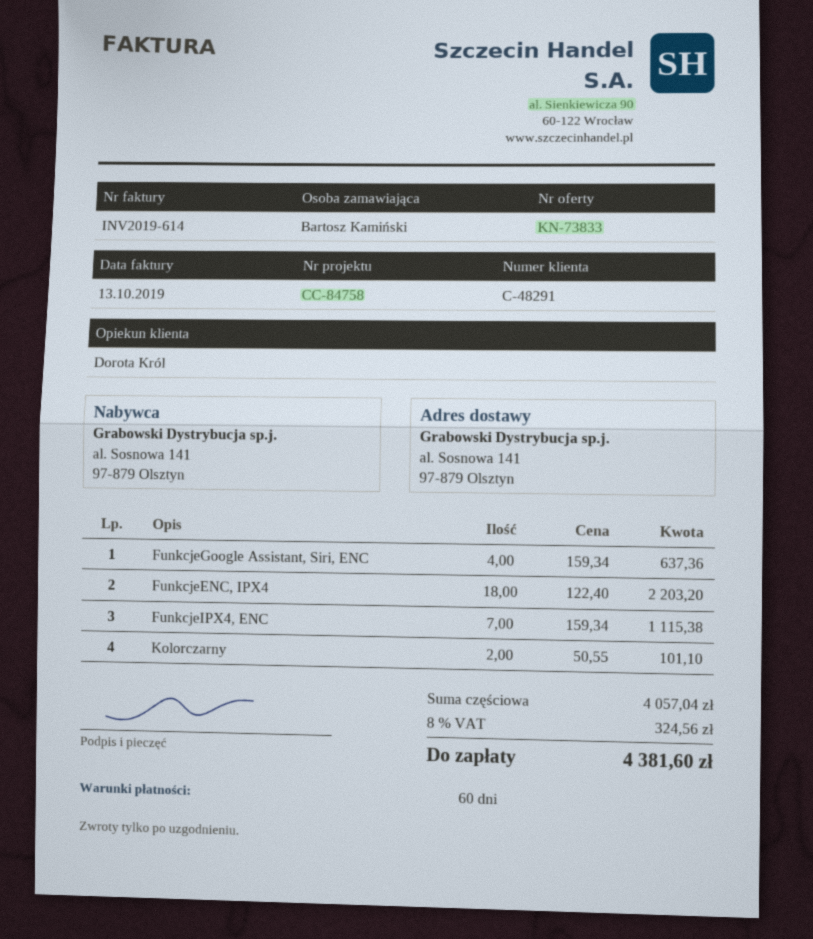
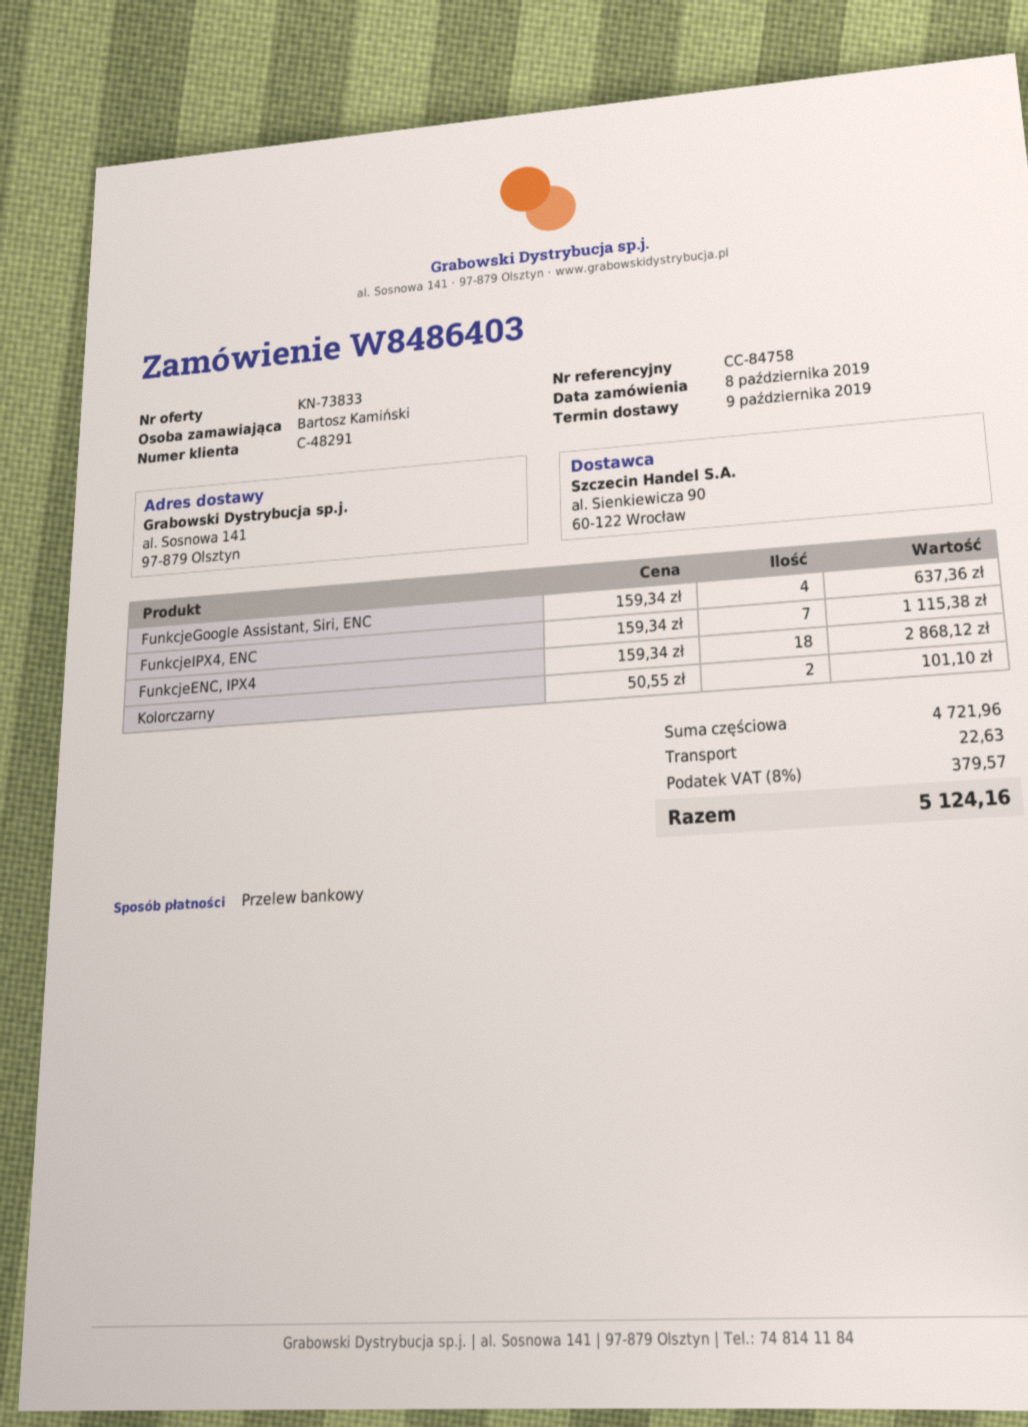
FunkcjeENC, IPX4: 18 x 122.40 = 2203.20 -> 18 x 159.34 = 2868.12
subtotal: 4057.04 -> 4721.96
shipping: none -> 22.63
tax: 8% = 324.56 -> 8% = 379.57
total: 4381.60 -> 5124.16

